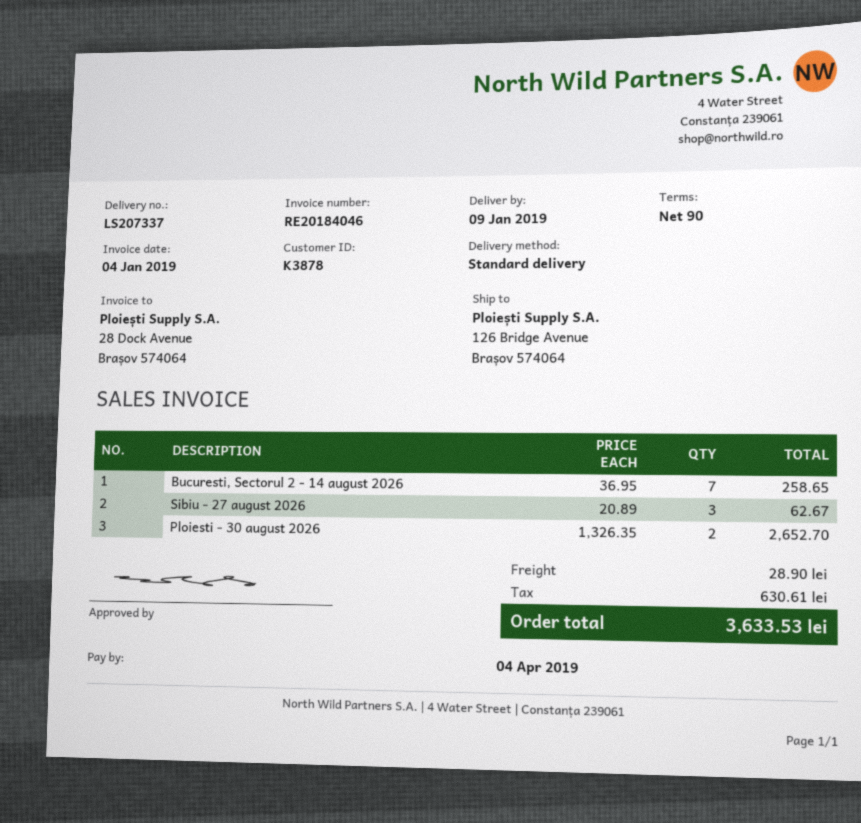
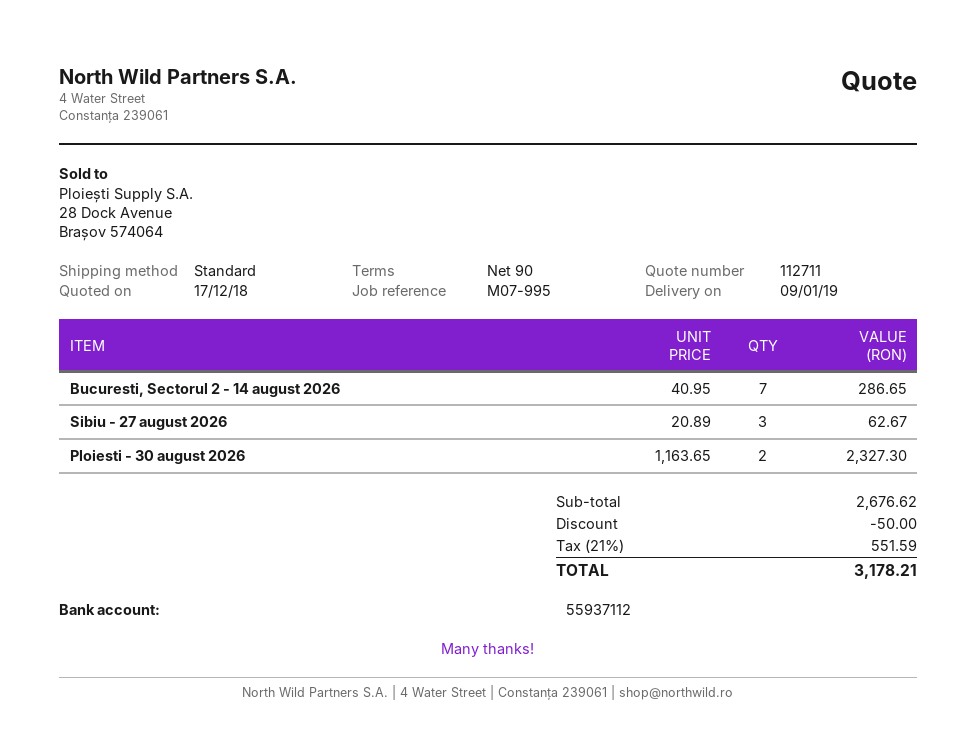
Bucuresti, Sectorul 2 - 14 august 2026: 7 x 36.95 = 258.65 -> 7 x 40.95 = 286.65
Ploiesti - 30 august 2026: 2 x 1326.35 = 2652.70 -> 2 x 1163.65 = 2327.30
discount: none -> 50.00
shipping: 28.90 -> none
tax: 630.61 -> 551.59
total: 3633.53 -> 3178.21

